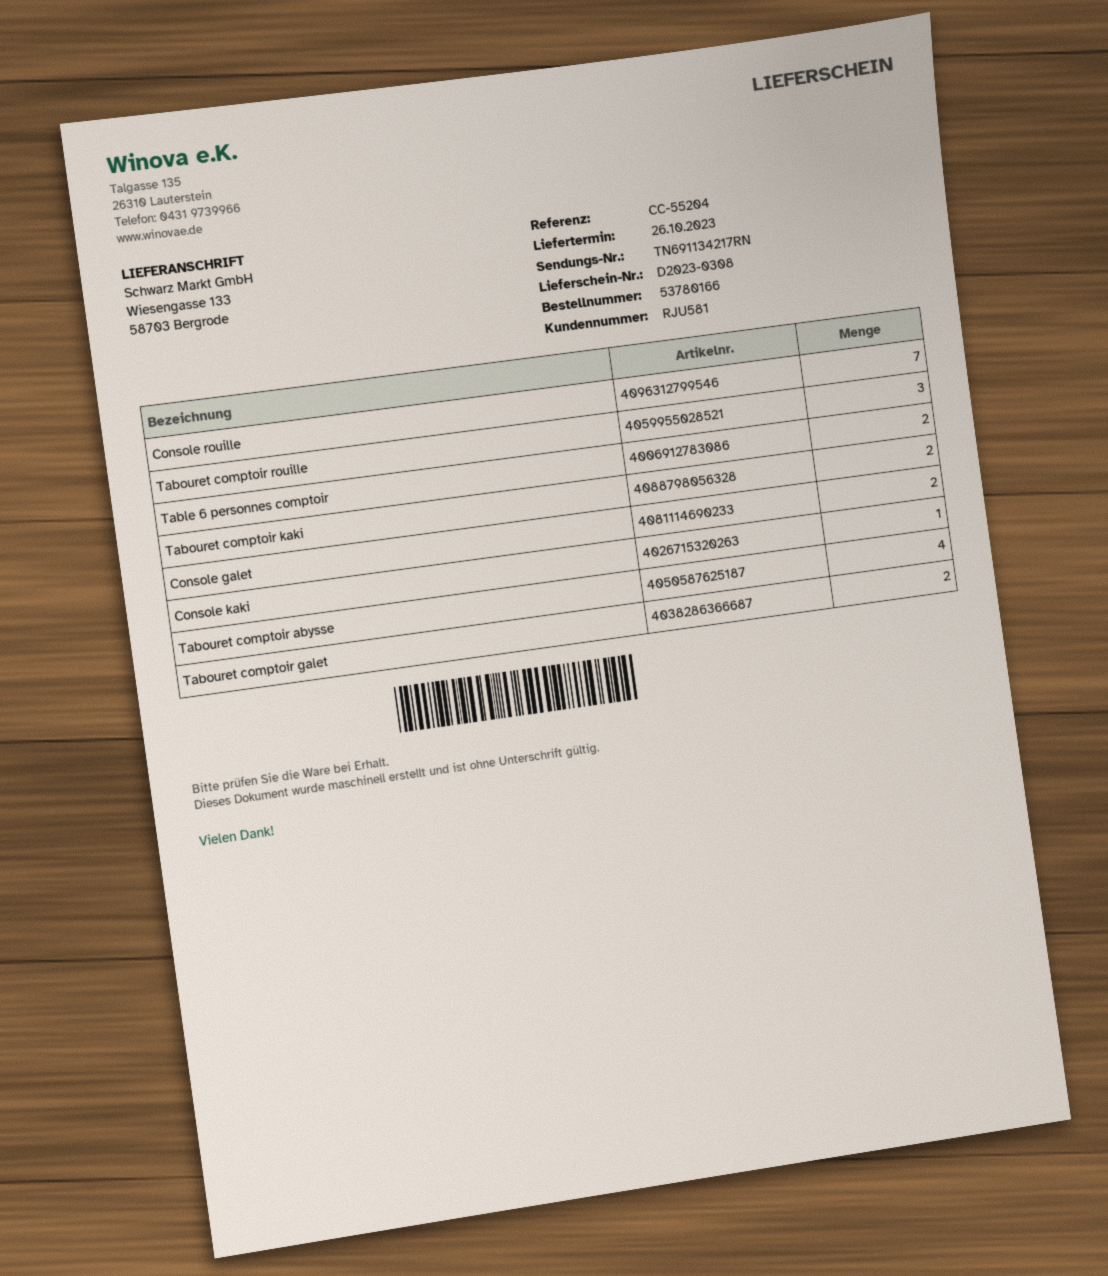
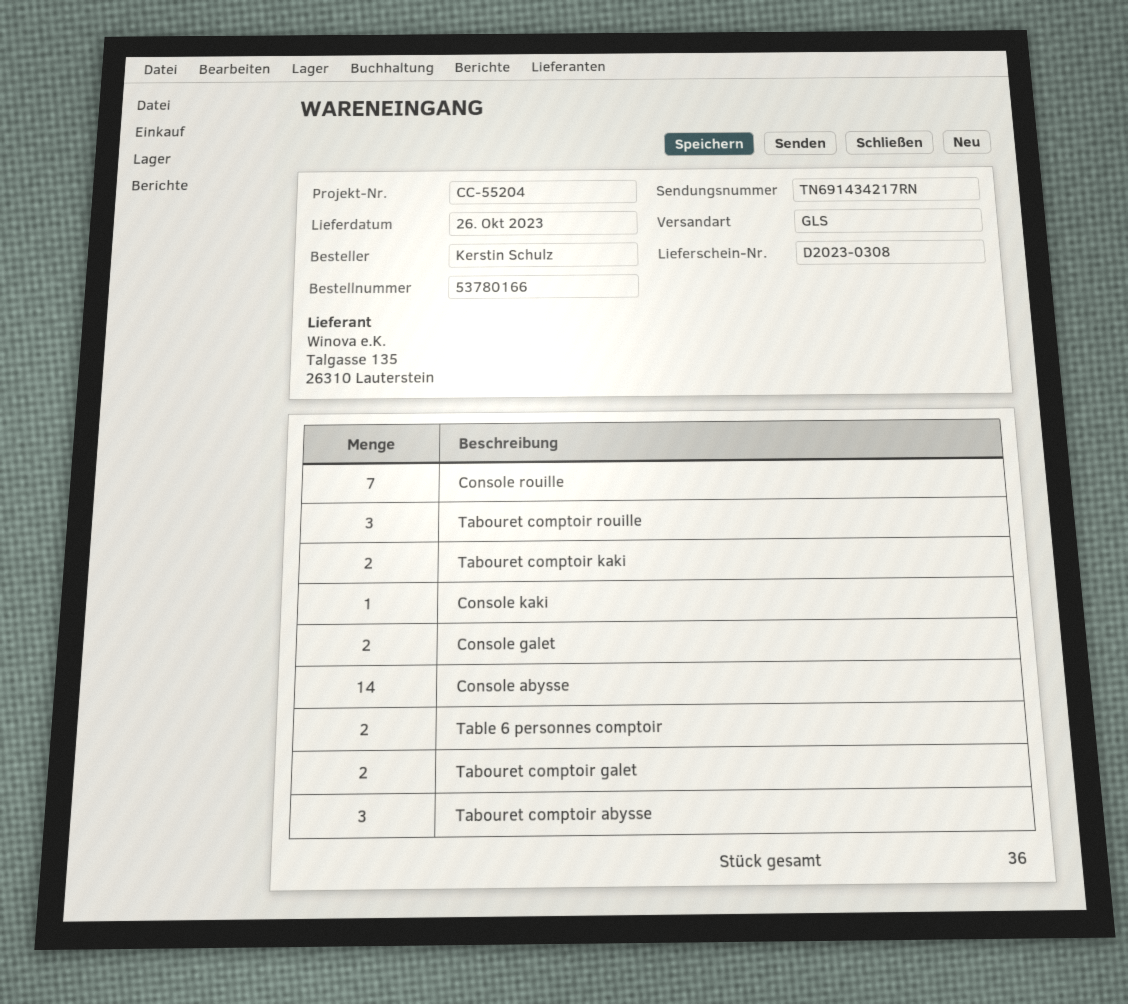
tracking number: TN691134217RN -> TN691434217RN
Tabouret comptoir abysse: 4 -> 3
Console abysse: none -> 14

